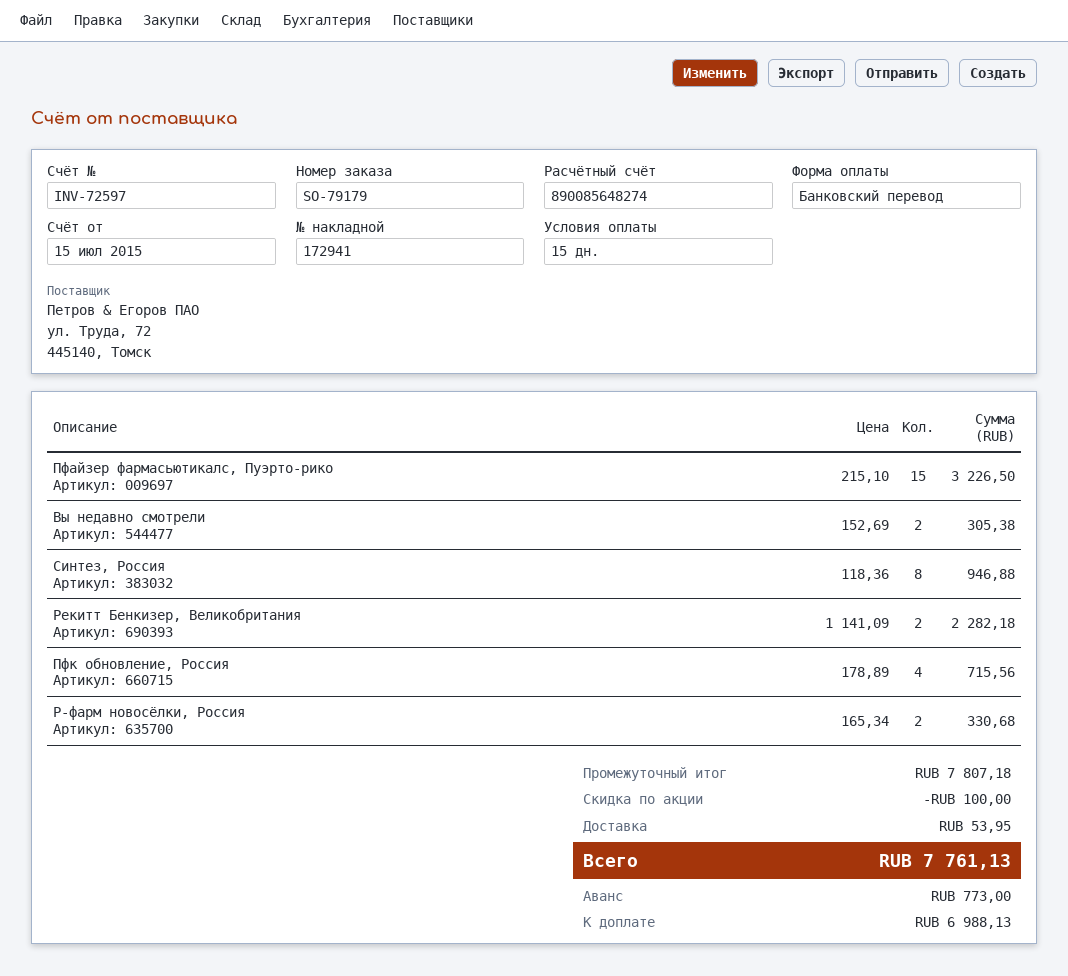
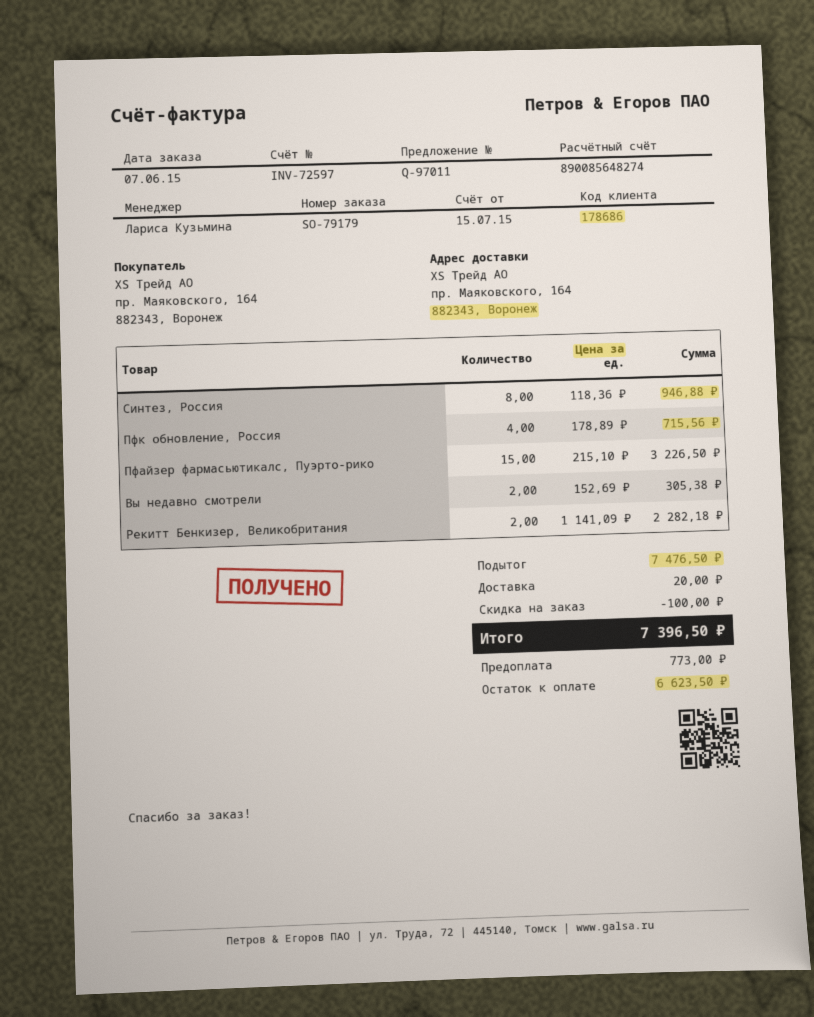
Р-фарм новосёлки, Россия: 2 x 165.34 = 330.68 -> none
subtotal: 7807.18 -> 7476.50
shipping: 53.95 -> 20.00
total: 7761.13 -> 7396.50
balance: 6988.13 -> 6623.50

